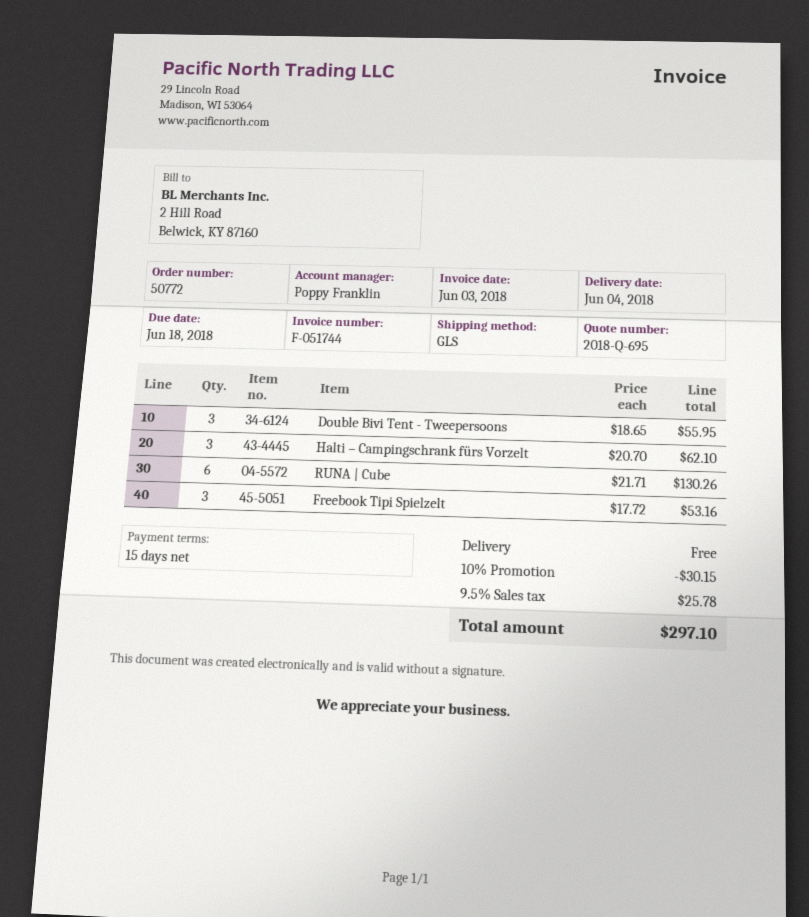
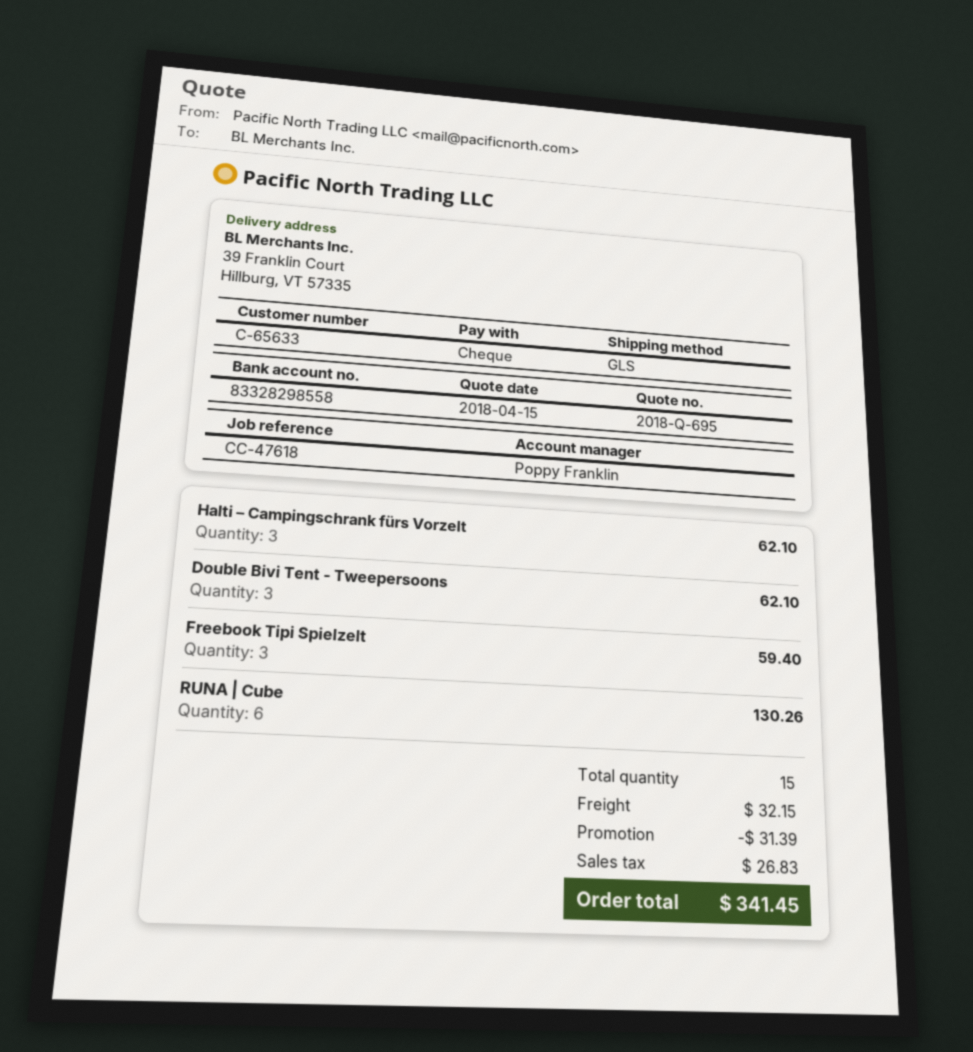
Double Bivi Tent - Tweepersoons: 3 for 55.95 -> 3 for 62.10
Freebook Tipi Spielzelt: 3 for 53.16 -> 3 for 59.40
discount: 30.15 -> 31.39
shipping: 0.00 -> 32.15
tax: 25.78 -> 26.83
total: 297.10 -> 341.45

